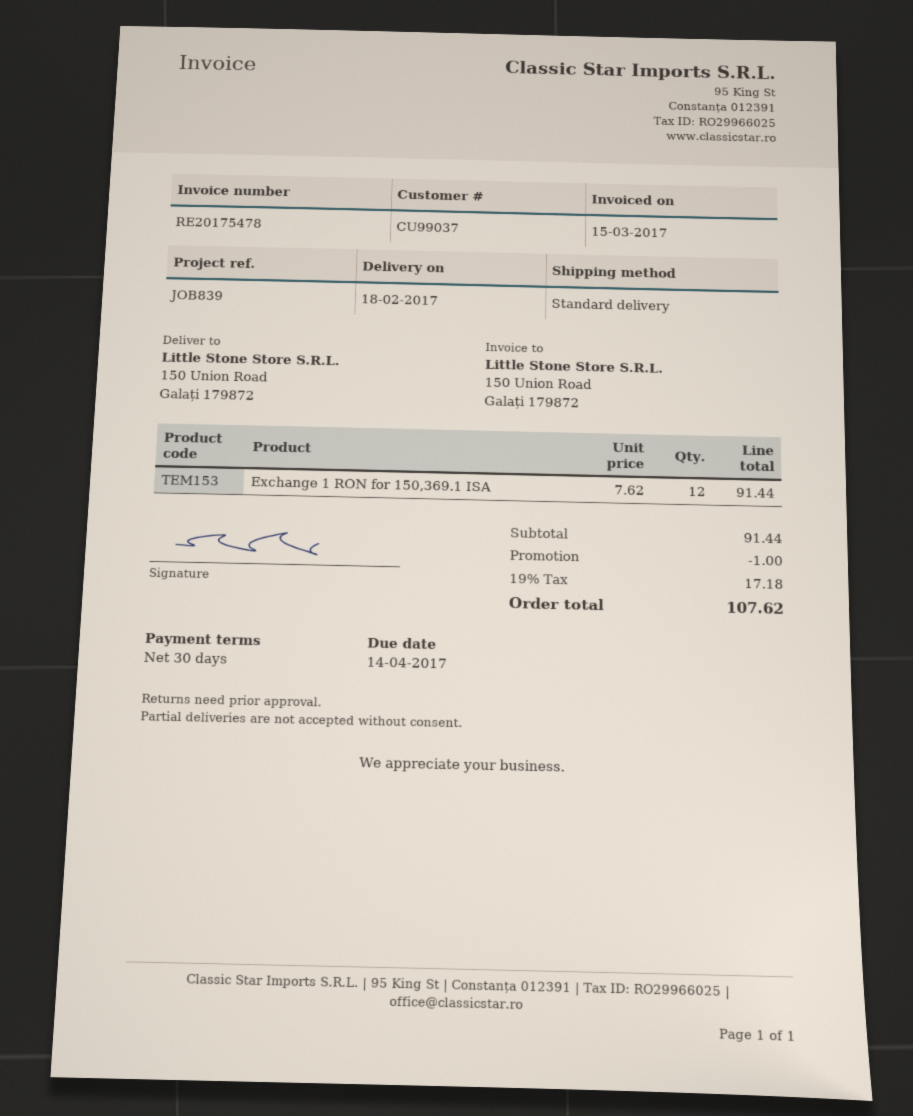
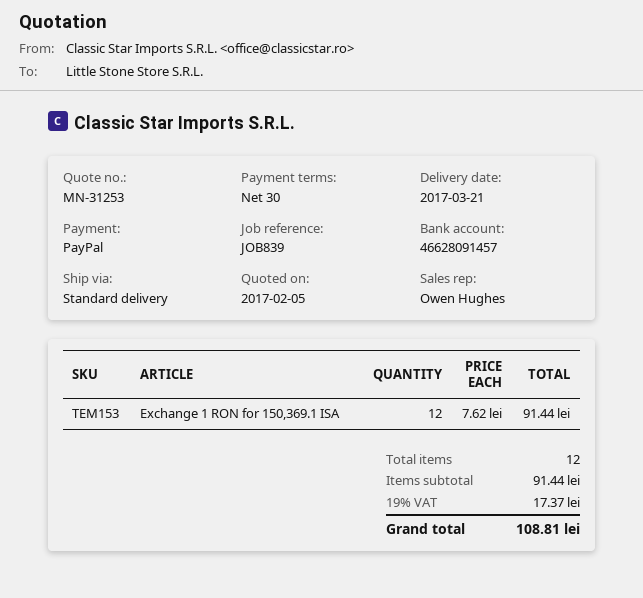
delivery date: 2017-02-18 -> 2017-03-21
discount: 1.00 -> none
tax: 19% = 17.18 -> 19% = 17.37
total: 107.62 -> 108.81

